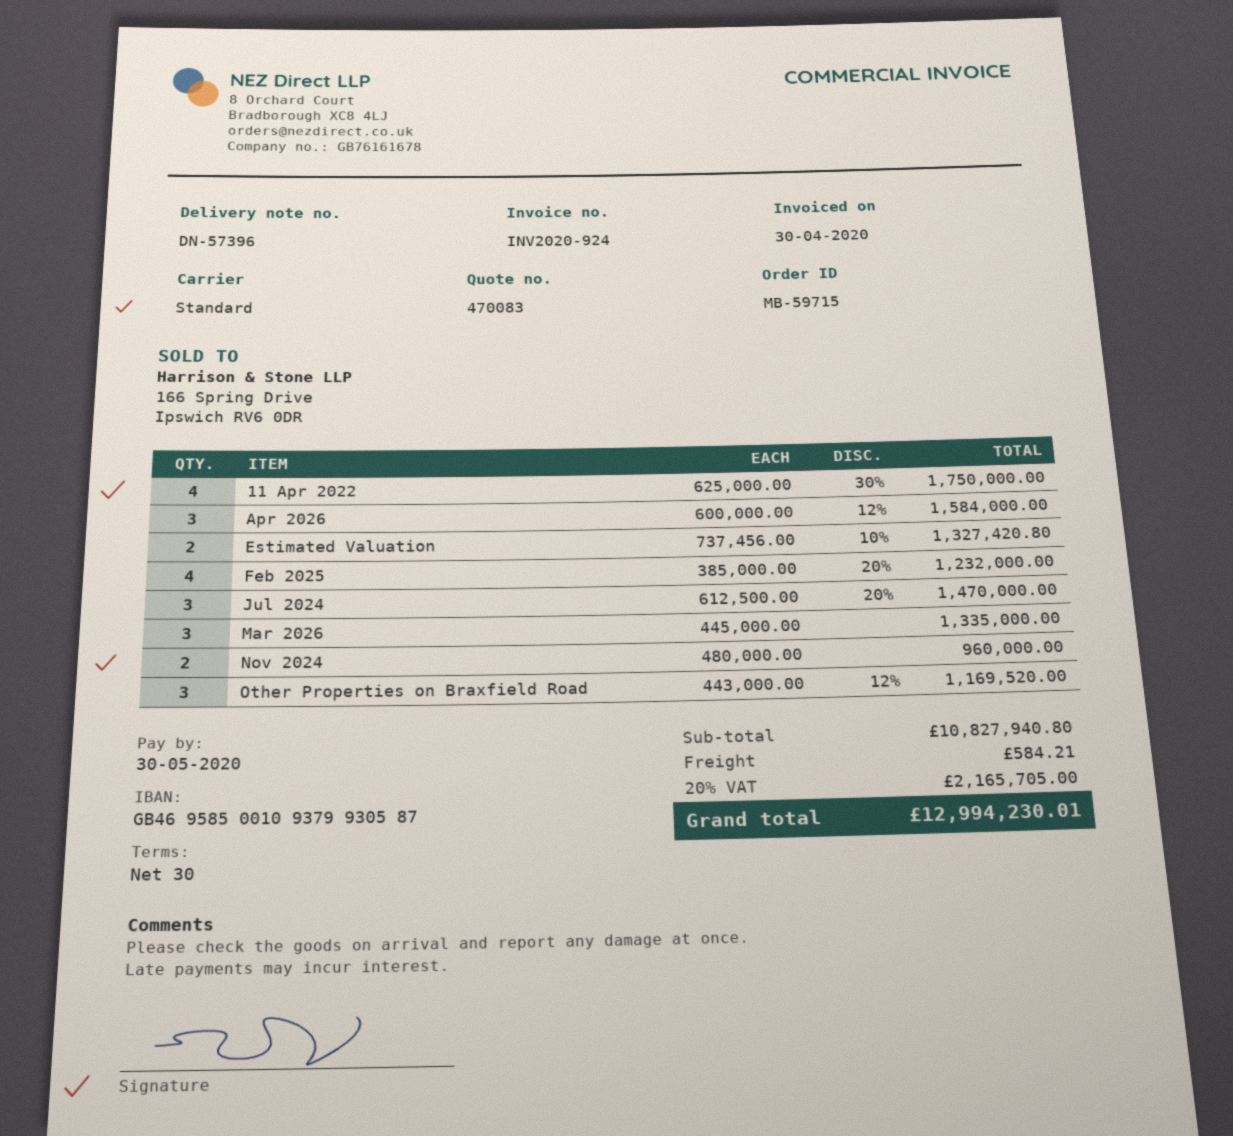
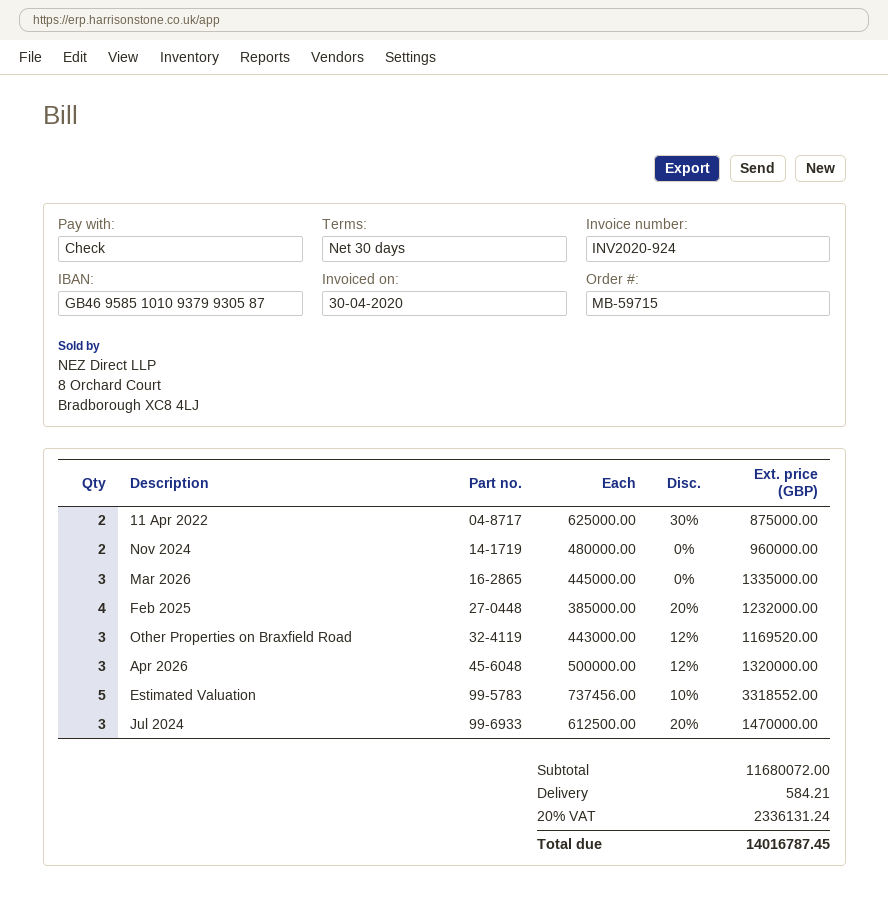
bank account: GB46958500109379930587 -> GB46958510109379930587
11 Apr 2022: 4 x 625000.00 - 30% = 1750000.00 -> 2 x 625000.00 - 30% = 875000.00
Apr 2026: 3 x 600000.00 - 12% = 1584000.00 -> 3 x 500000.00 - 12% = 1320000.00
Estimated Valuation: 2 x 737456.00 - 10% = 1327420.80 -> 5 x 737456.00 - 10% = 3318552.00
subtotal: 10827940.80 -> 11680072.00
tax: 20% = 2165705.00 -> 20% = 2336131.24
total: 12994230.01 -> 14016787.45

